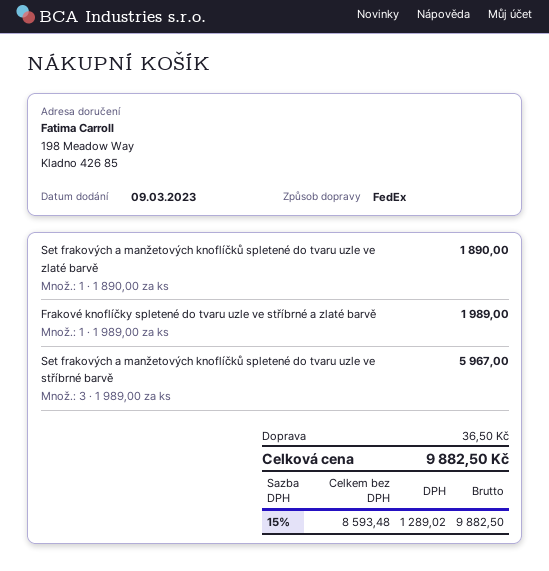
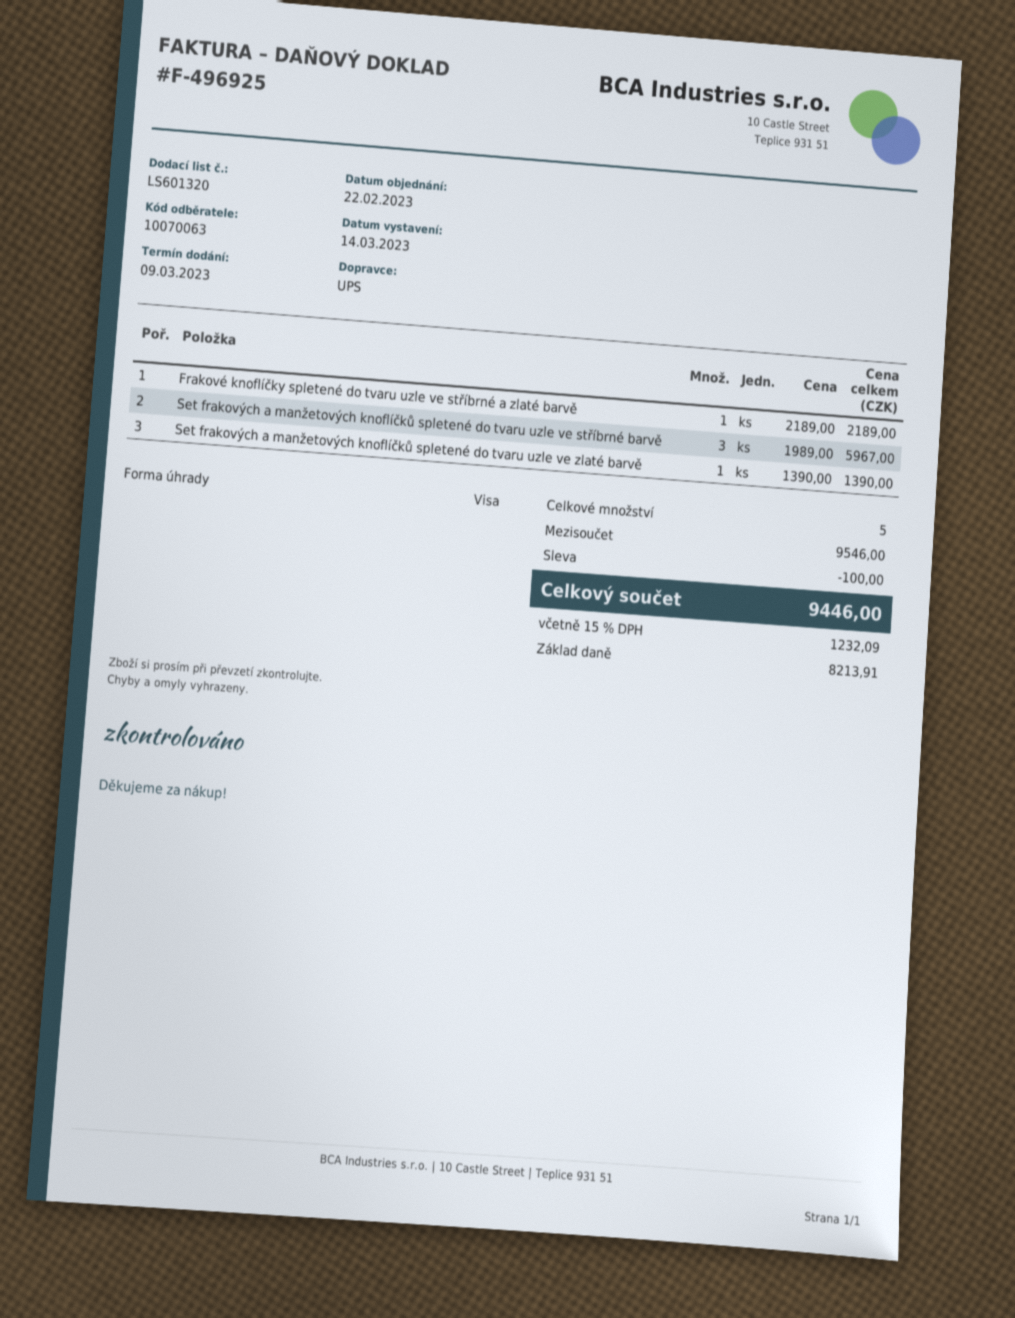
shipping method: FedEx -> UPS
Set frakových a manžetových knoflíčků spletené do tvaru uzle ve zlaté barvě: 1 x 1890.00 = 1890.00 -> 1 x 1390.00 = 1390.00
Frakové knoflíčky spletené do tvaru uzle ve stříbrné a zlaté barvě: 1 x 1989.00 = 1989.00 -> 1 x 2189.00 = 2189.00
discount: none -> 100.00
shipping: 36.50 -> none
net: 8593.48 -> 8213.91
tax: 15% = 1289.02 -> 15% = 1232.09
total: 9882.50 -> 9446.00

